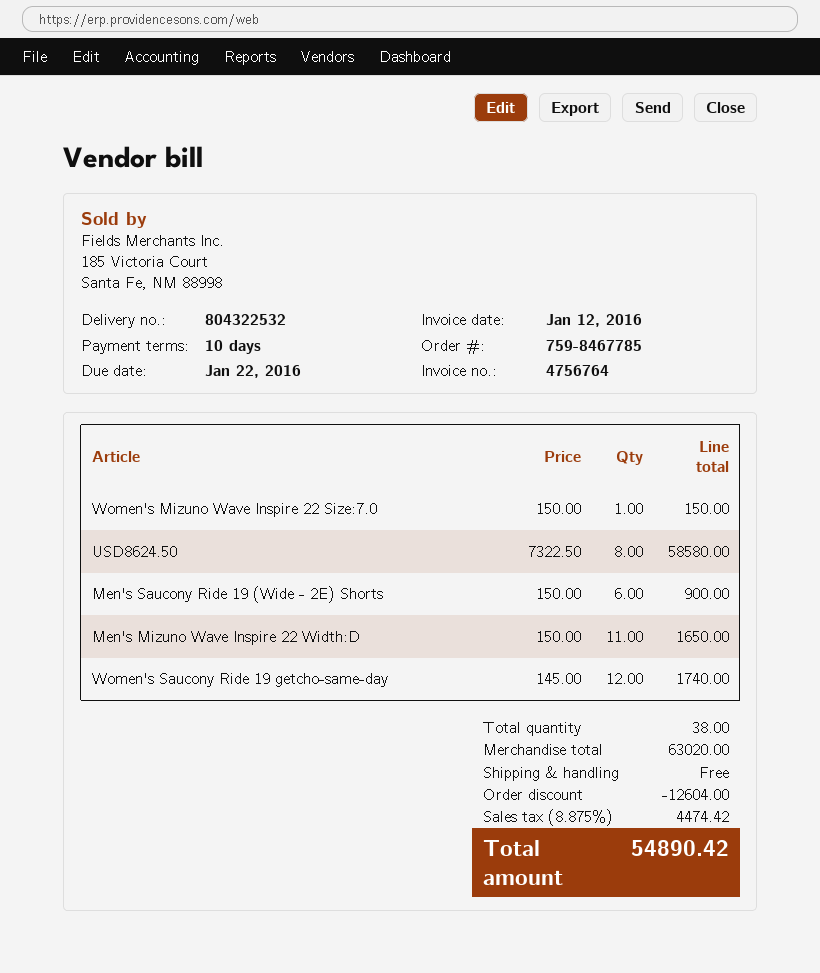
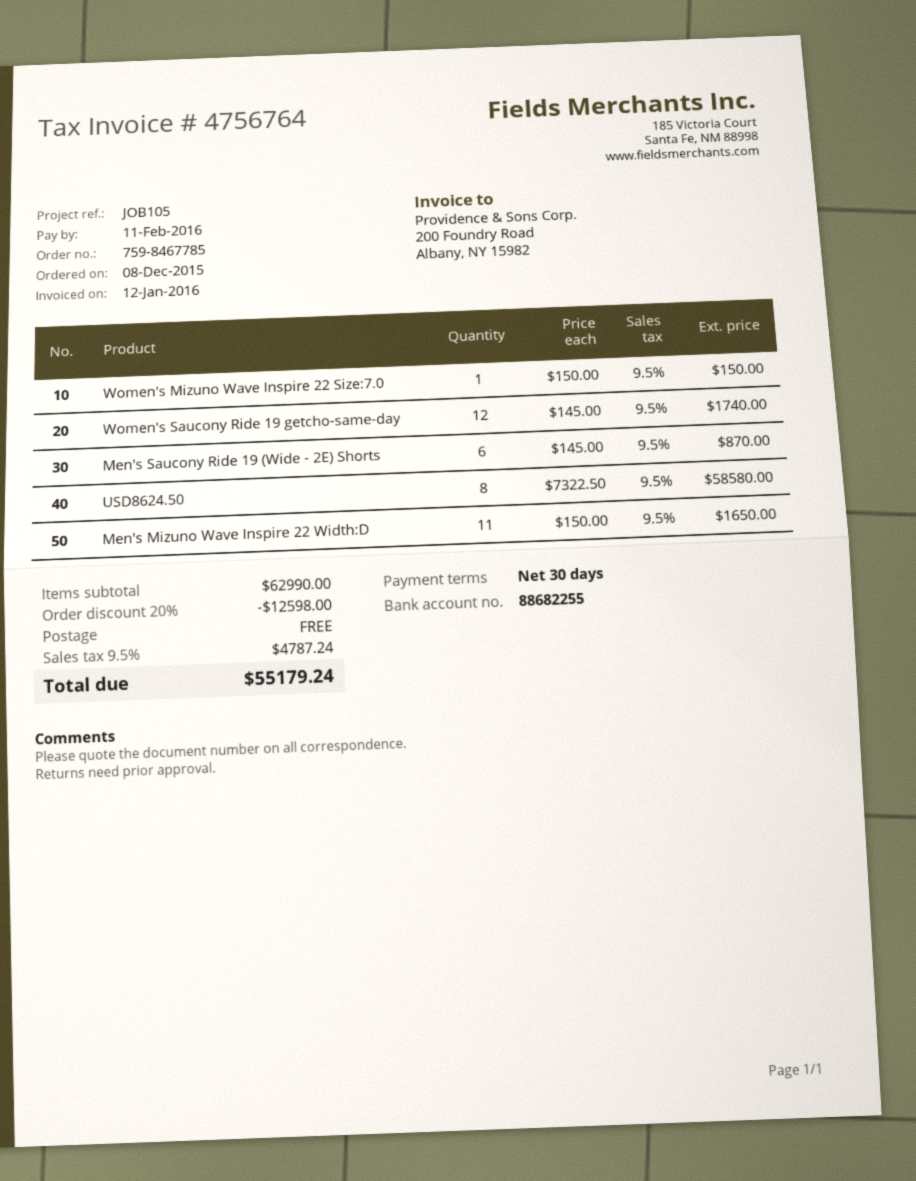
payment terms: 10 days -> 30 days
due date: 2016-01-22 -> 2016-02-11
Men's Saucony Ride 19 (Wide - 2E) Shorts: 6 x 150.00 = 900.00 -> 6 x 145.00 = 870.00
subtotal: 63020.00 -> 62990.00
discount: 12604.00 -> 12598.00
tax: 8.875% = 4474.42 -> 9.5% = 4787.24
total: 54890.42 -> 55179.24

